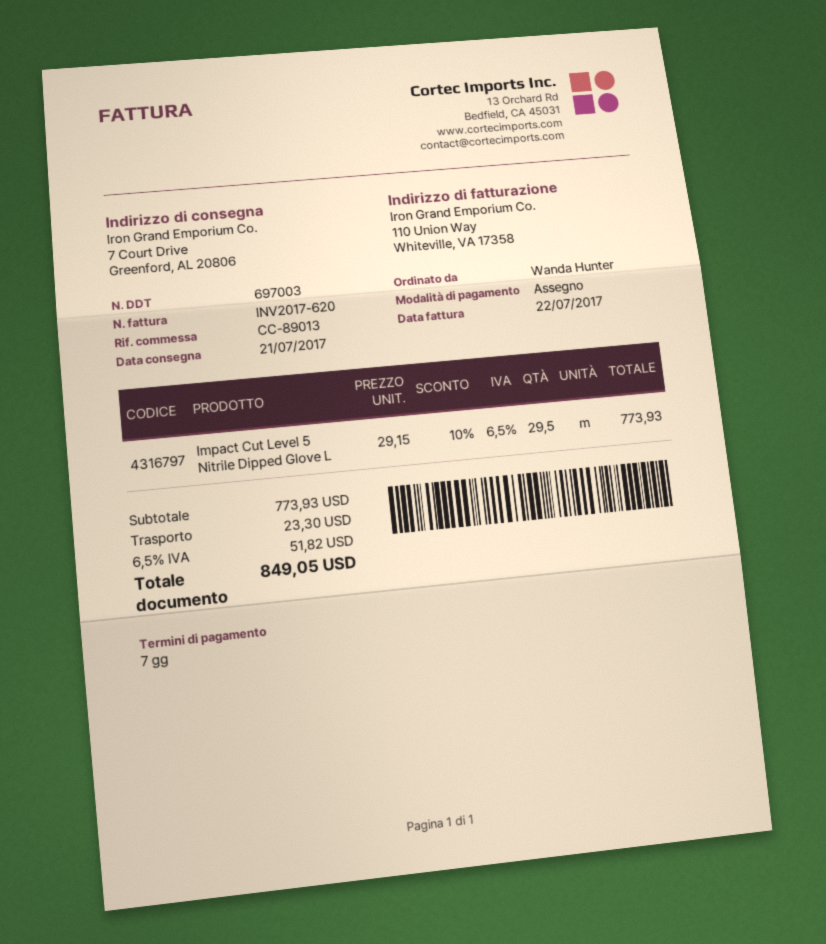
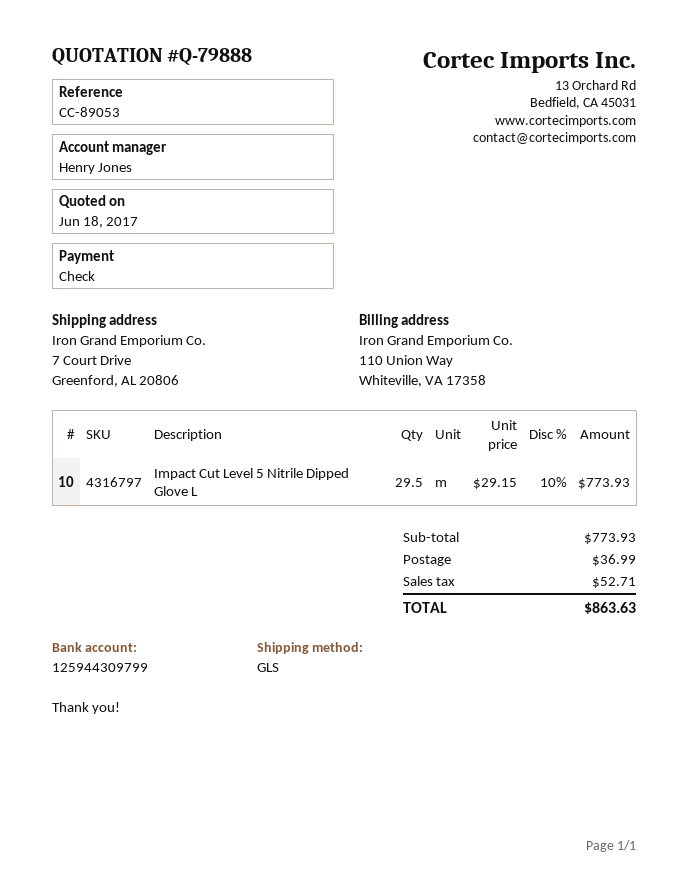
reference: CC-89013 -> CC-89053
shipping: 23.30 -> 36.99
tax: 51.82 -> 52.71
total: 849.05 -> 863.63

